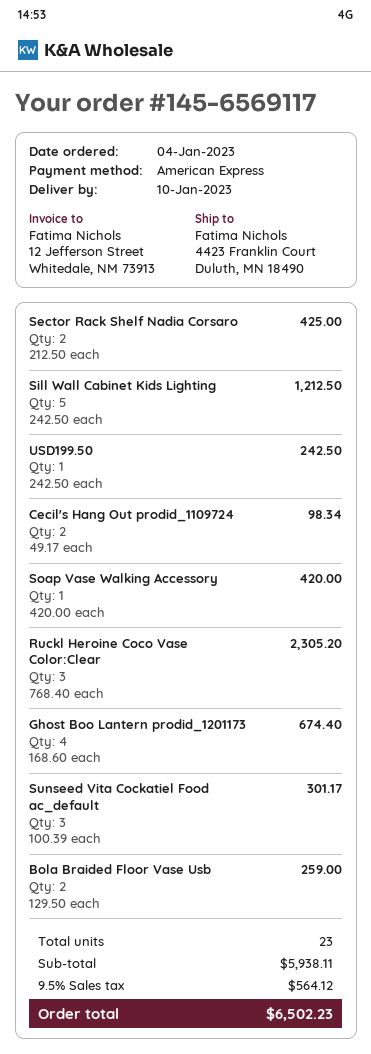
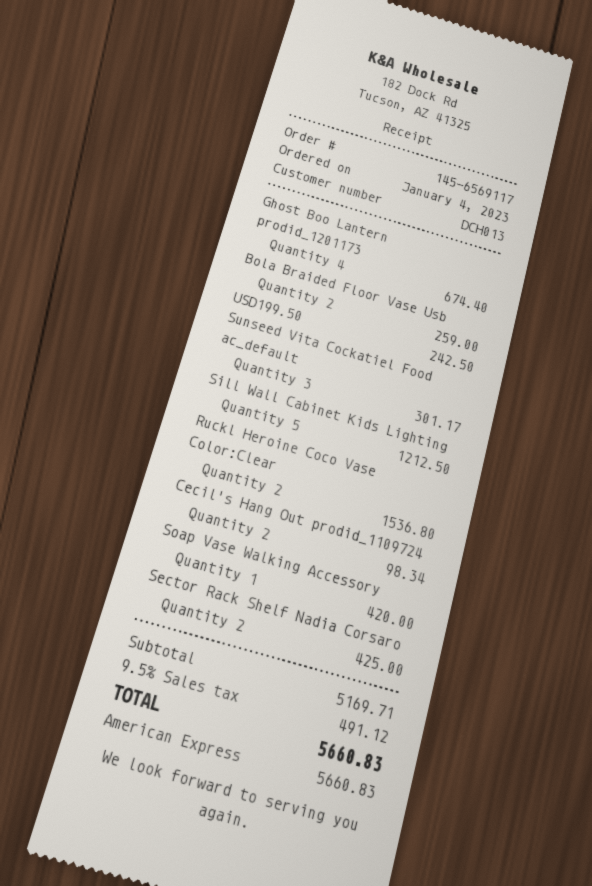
Ruckl Heroine Coco Vase Color:Clear: 3 for 2305.20 -> 2 for 1536.80
subtotal: 5938.11 -> 5169.71
tax: 9.5% = 564.12 -> 9.5% = 491.12
total: 6502.23 -> 5660.83

